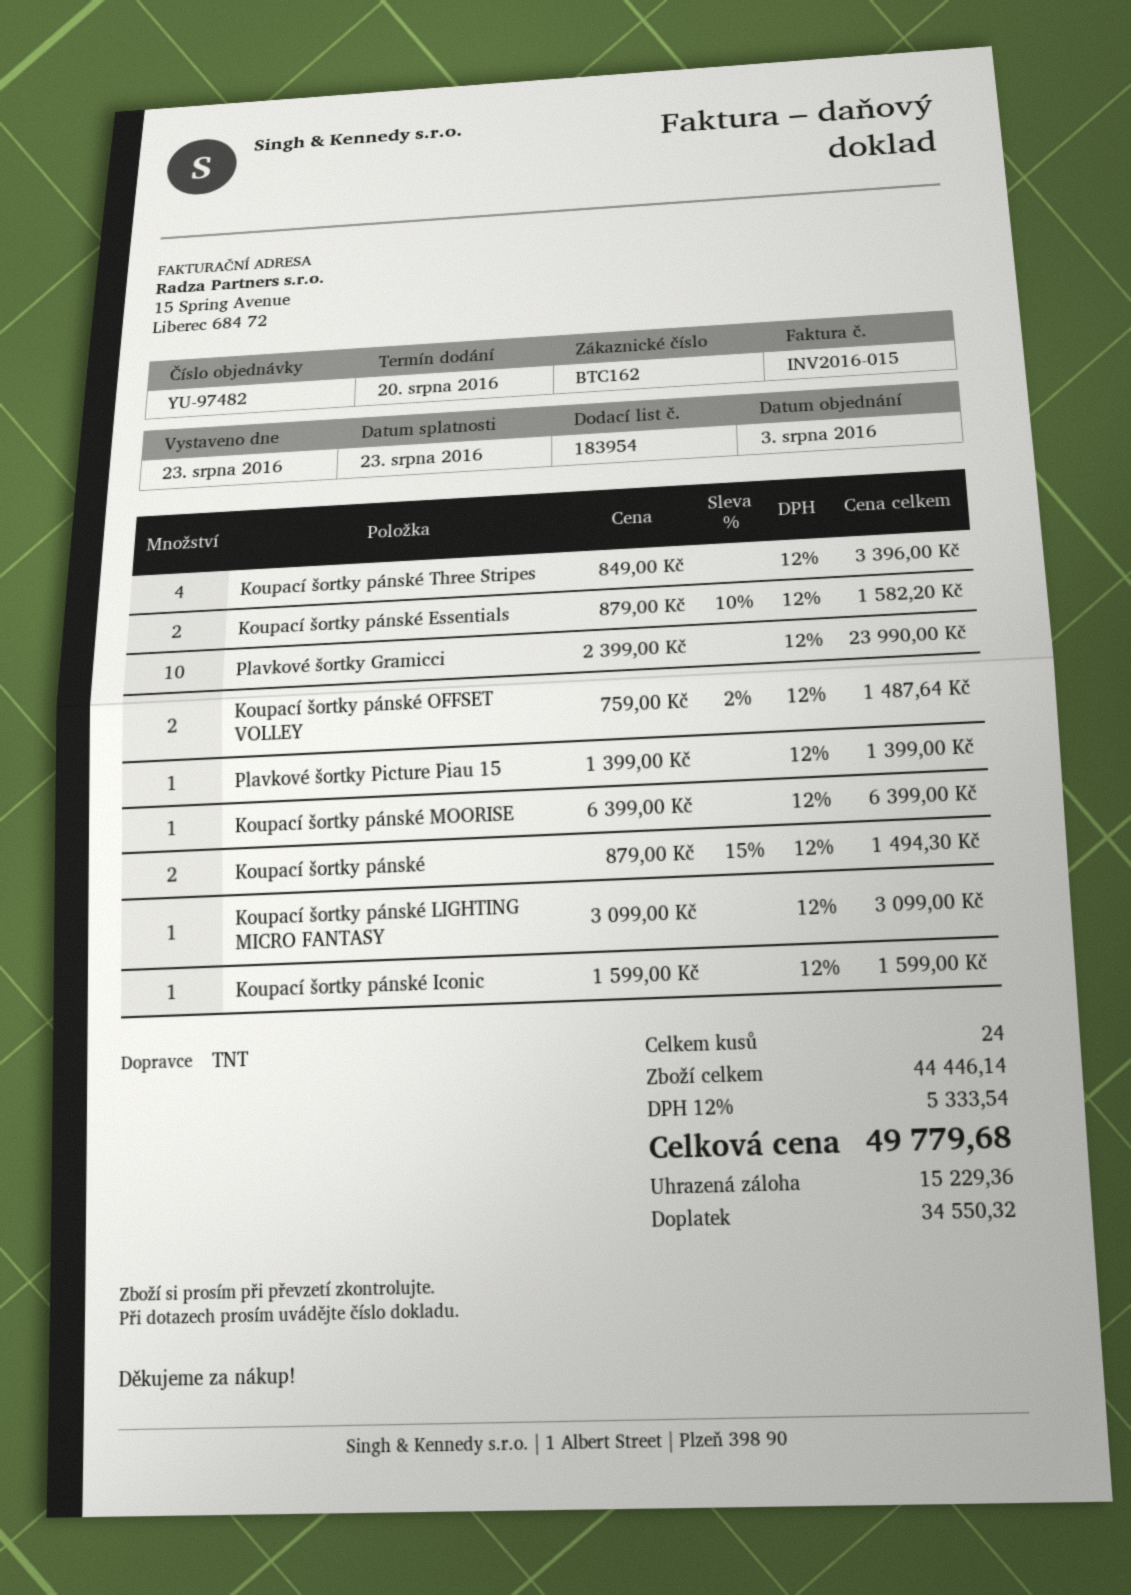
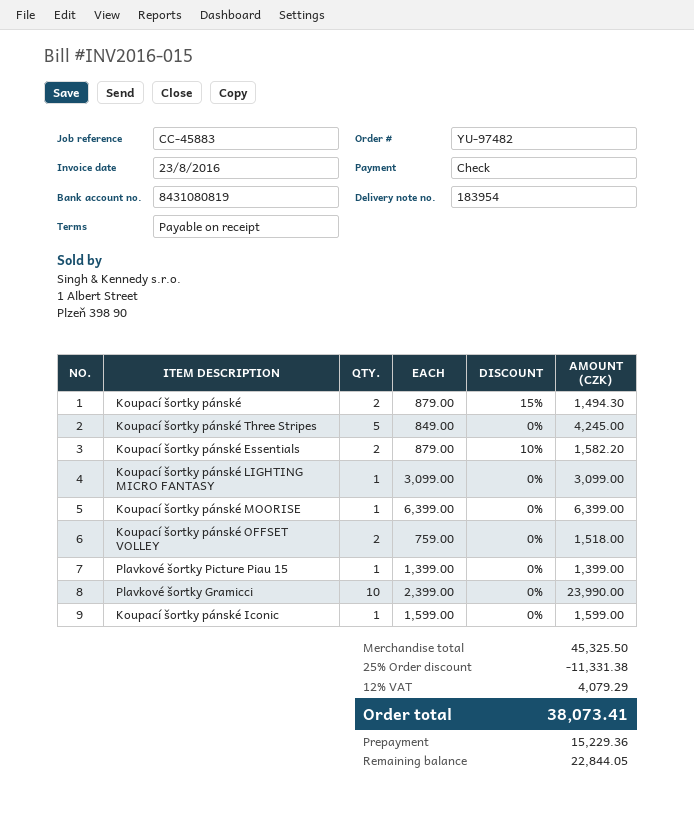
Koupací šortky pánské Three Stripes: 4 x 849.00 = 3396.00 -> 5 x 849.00 = 4245.00
Koupací šortky pánské OFFSET VOLLEY: 2 x 759.00 - 2% = 1487.64 -> 2 x 759.00 = 1518.00
subtotal: 44446.14 -> 45325.50
discount: none -> 25% = 11331.38
tax: 12% = 5333.54 -> 12% = 4079.29
total: 49779.68 -> 38073.41
balance: 34550.32 -> 22844.05

